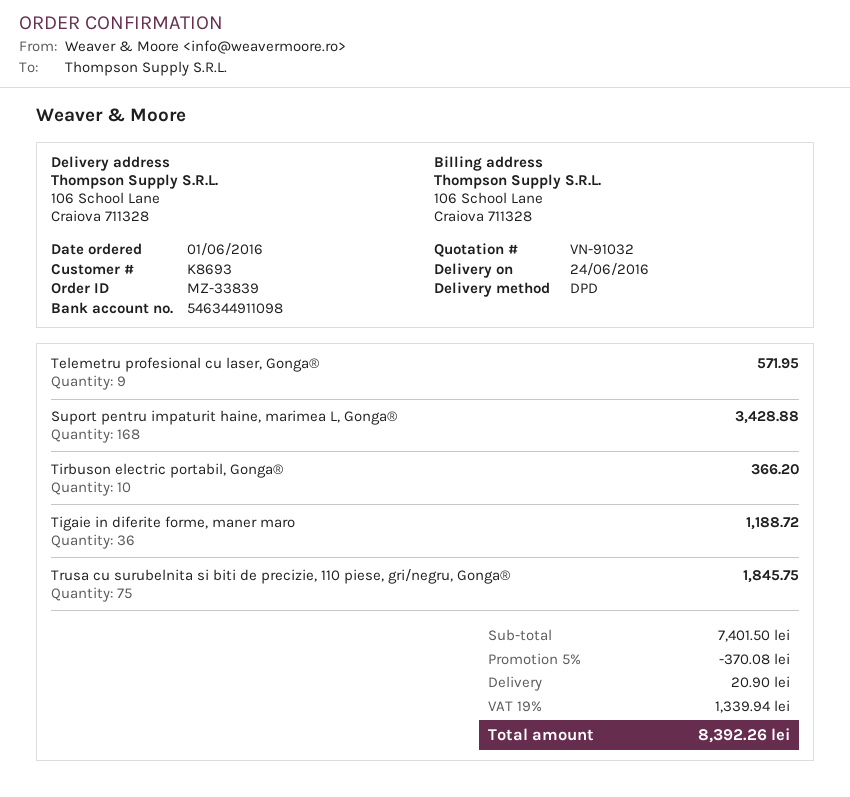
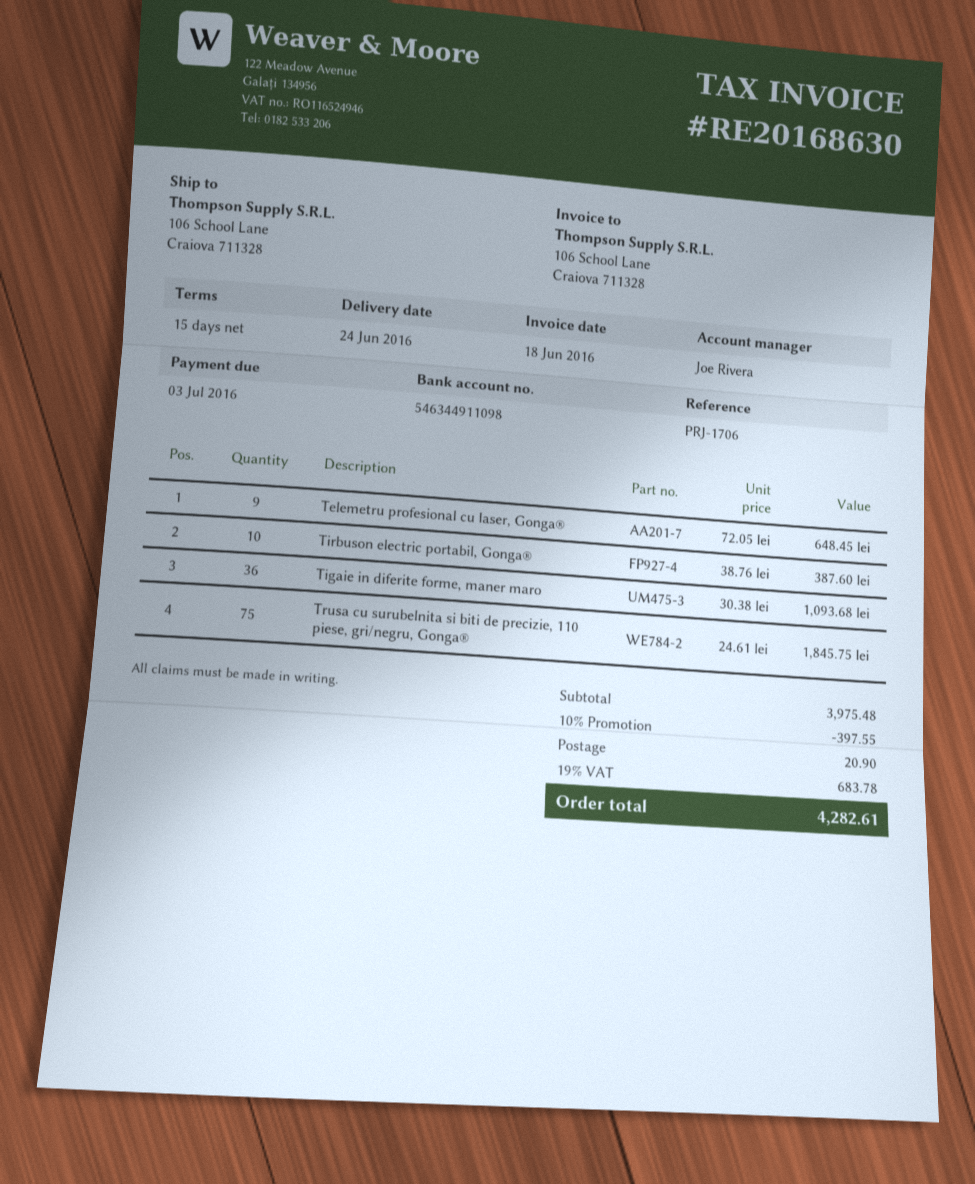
Telemetru profesional cu laser, Gonga®: 9 for 571.95 -> 9 for 648.45
Suport pentru impaturit haine, marimea L, Gonga®: 168 for 3428.88 -> none
Tirbuson electric portabil, Gonga®: 10 for 366.20 -> 10 for 387.60
Tigaie in diferite forme, maner maro: 36 for 1188.72 -> 36 for 1093.68
subtotal: 7401.50 -> 3975.48
discount: 5% = 370.08 -> 10% = 397.55
tax: 19% = 1339.94 -> 19% = 683.78
total: 8392.26 -> 4282.61

